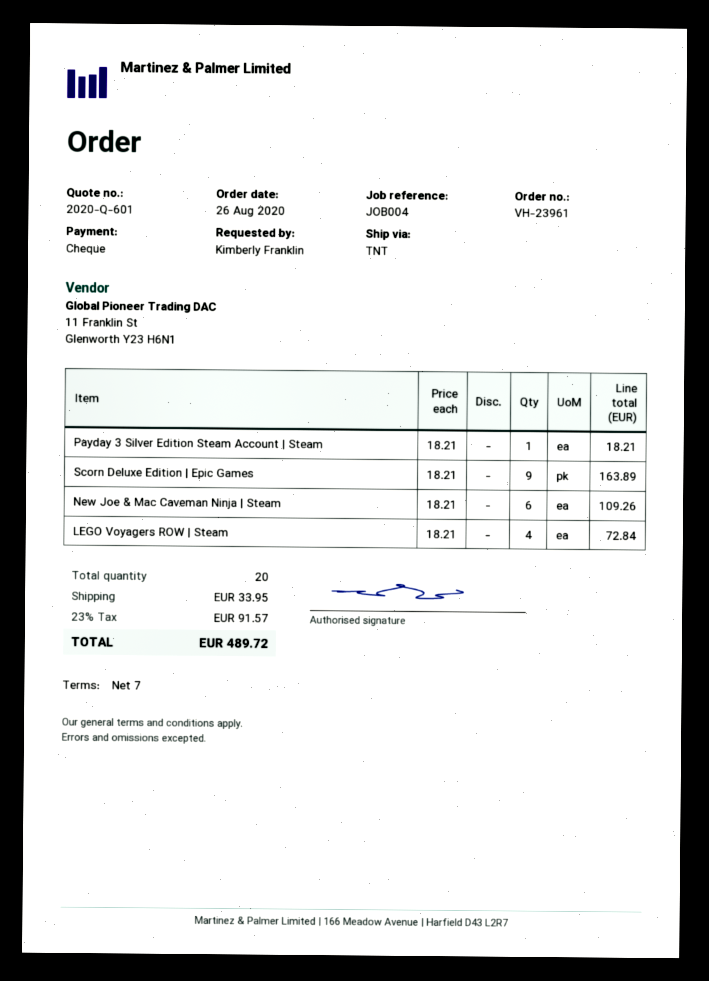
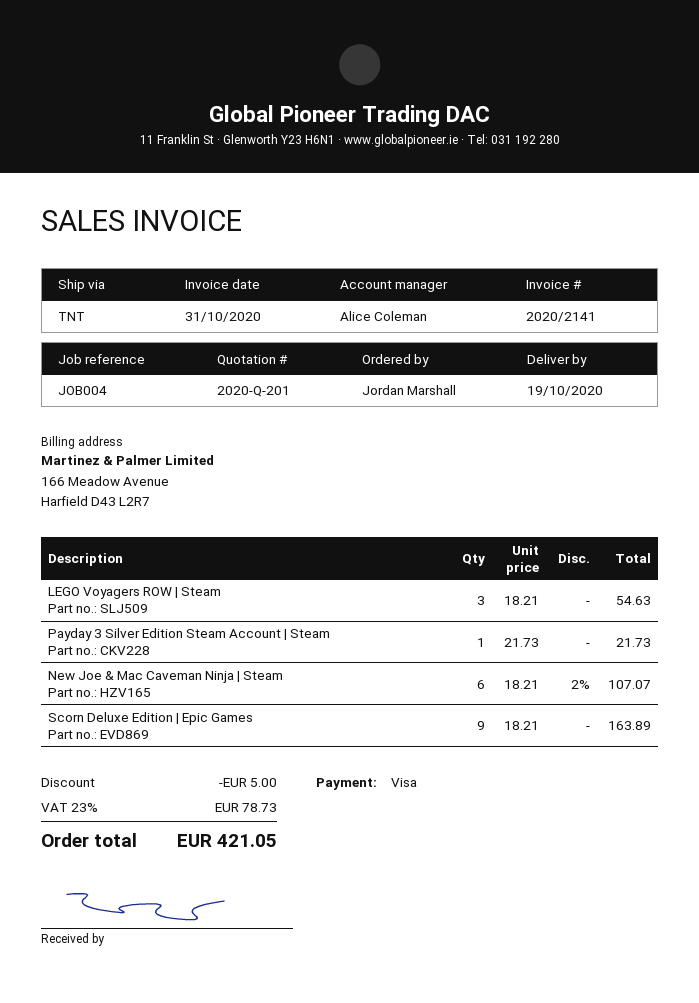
quote number: 2020-Q-601 -> 2020-Q-201
ordered by: Kimberly Franklin -> Jordan Marshall
payment method: cheque -> Visa
Payday 3 Silver Edition Steam Account | Steam: 1 x 18.21 = 18.21 -> 1 x 21.73 = 21.73
New Joe & Mac Caveman Ninja | Steam: 6 x 18.21 = 109.26 -> 6 x 18.21 - 2% = 107.07
LEGO Voyagers ROW | Steam: 4 x 18.21 = 72.84 -> 3 x 18.21 = 54.63
discount: none -> 5.00
shipping: 33.95 -> none
tax: 23% = 91.57 -> 23% = 78.73
total: 489.72 -> 421.05

